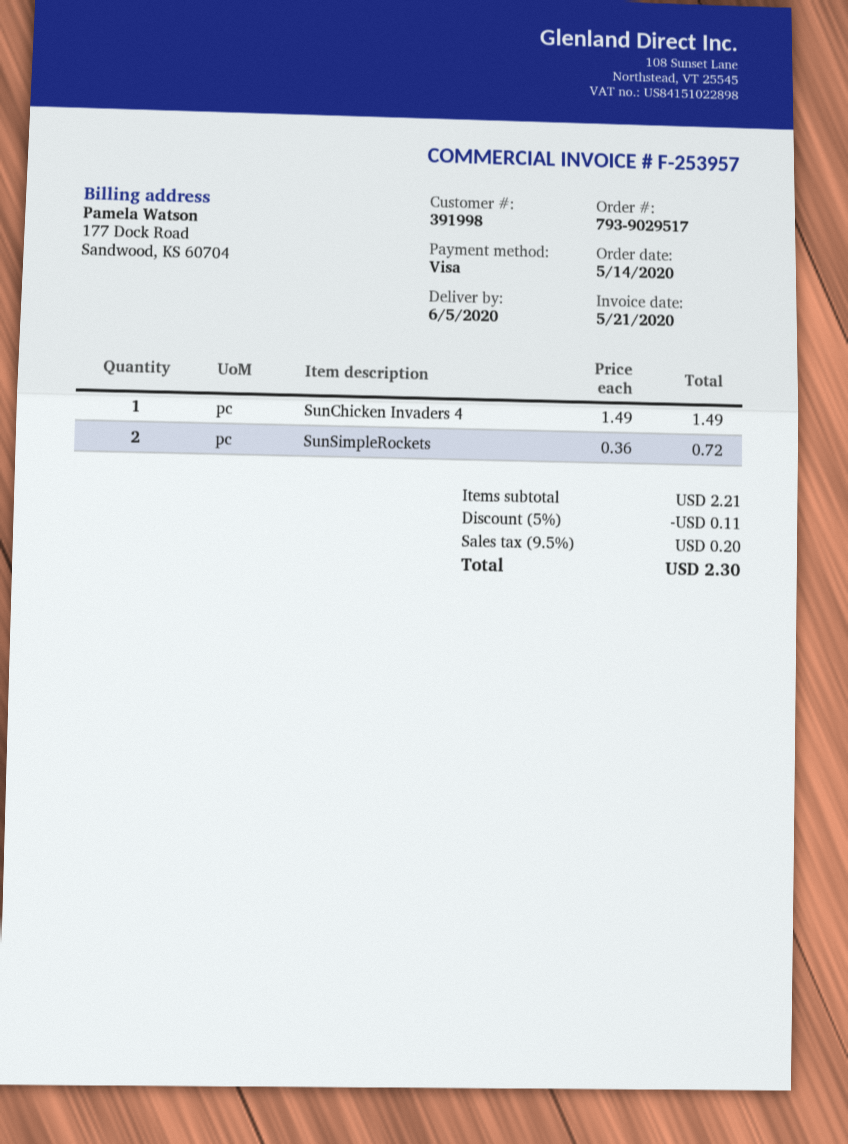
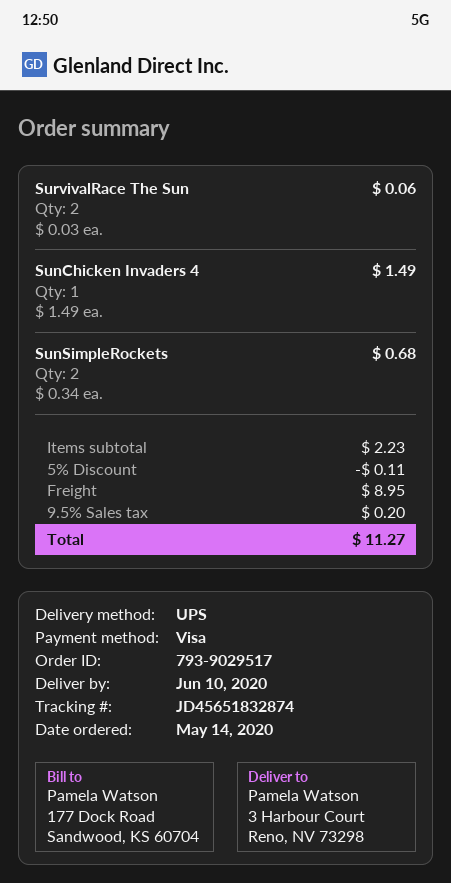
delivery date: 2020-06-05 -> 2020-06-10
SunSimpleRockets: 2 x 0.36 = 0.72 -> 2 x 0.34 = 0.68
SurvivalRace The Sun: none -> 2 x 0.03 = 0.06
subtotal: 2.21 -> 2.23
shipping: none -> 8.95
total: 2.30 -> 11.27

